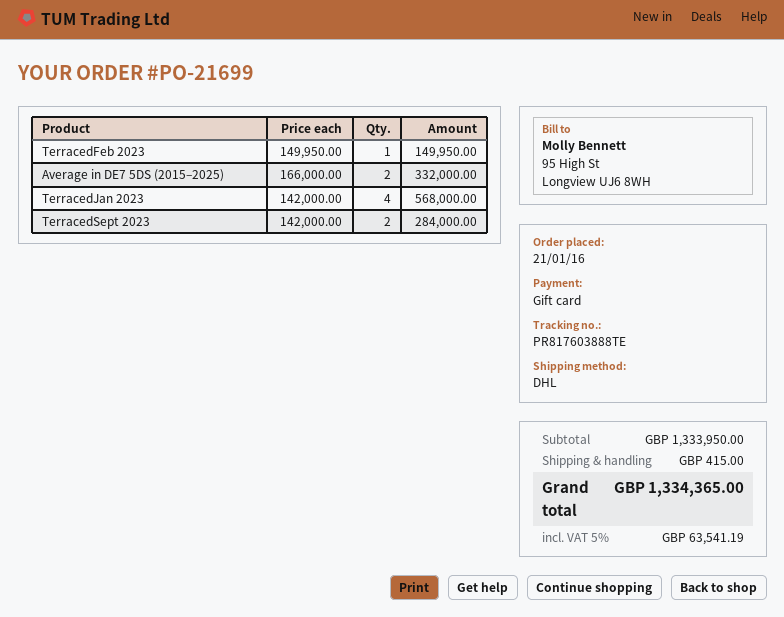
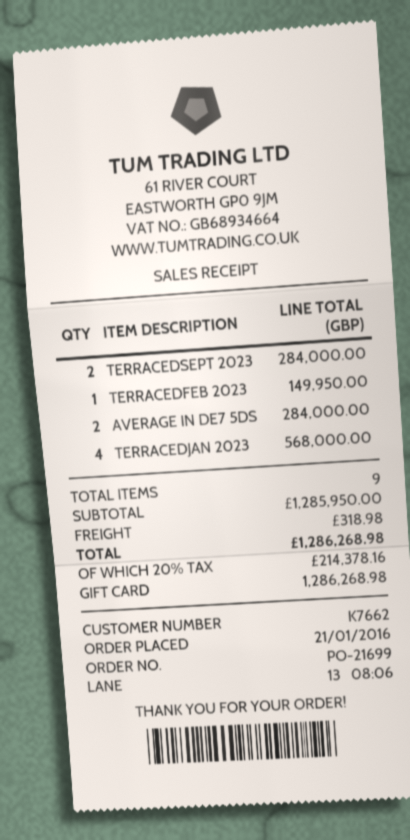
Average in DE7 5DS (2015–2025): 2 for 332000.00 -> 2 for 284000.00
subtotal: 1333950.00 -> 1285950.00
shipping: 415.00 -> 318.98
tax: 5% = 63541.19 -> 20% = 214378.16
total: 1334365.00 -> 1286268.98

